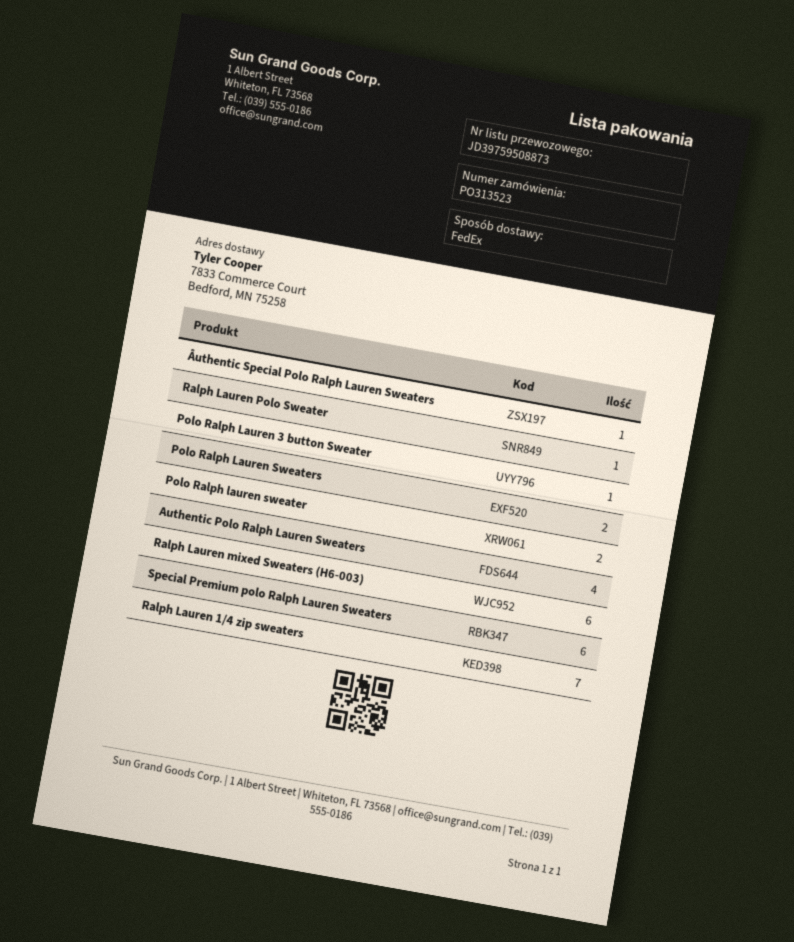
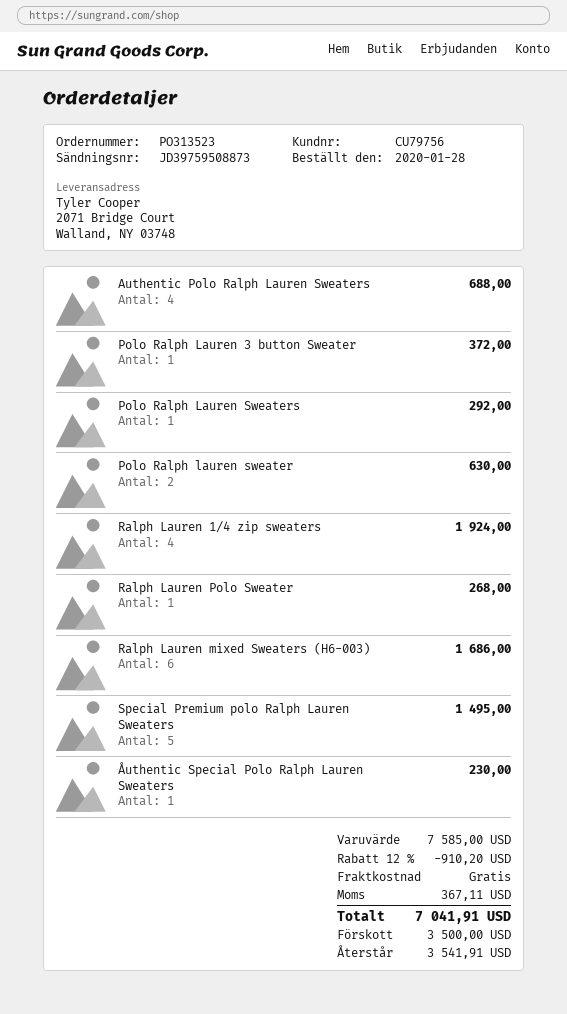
ship to: 7833 Commerce Court, Bedford, MN 75258 -> 2071 Bridge Court, Walland, NY 03748
Polo Ralph Lauren Sweaters: 2 -> 1
Special Premium polo Ralph Lauren Sweaters: 6 -> 5
Ralph Lauren 1/4 zip sweaters: 7 -> 4

